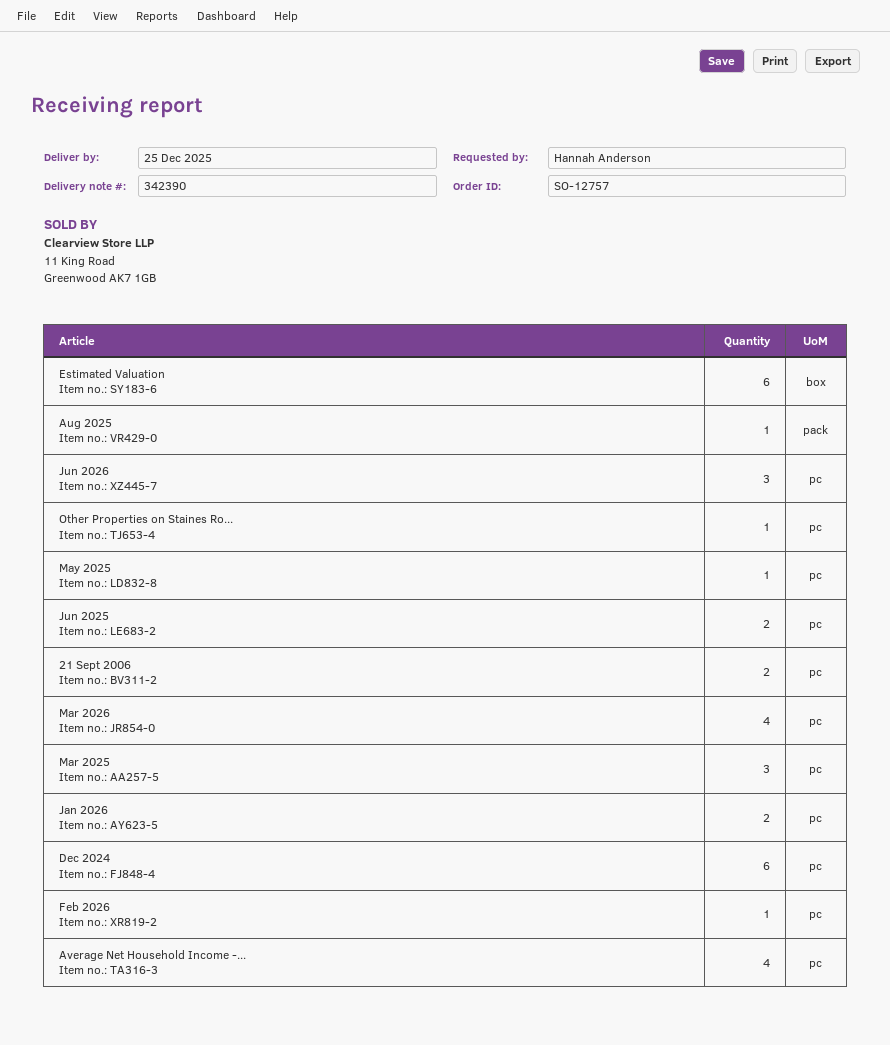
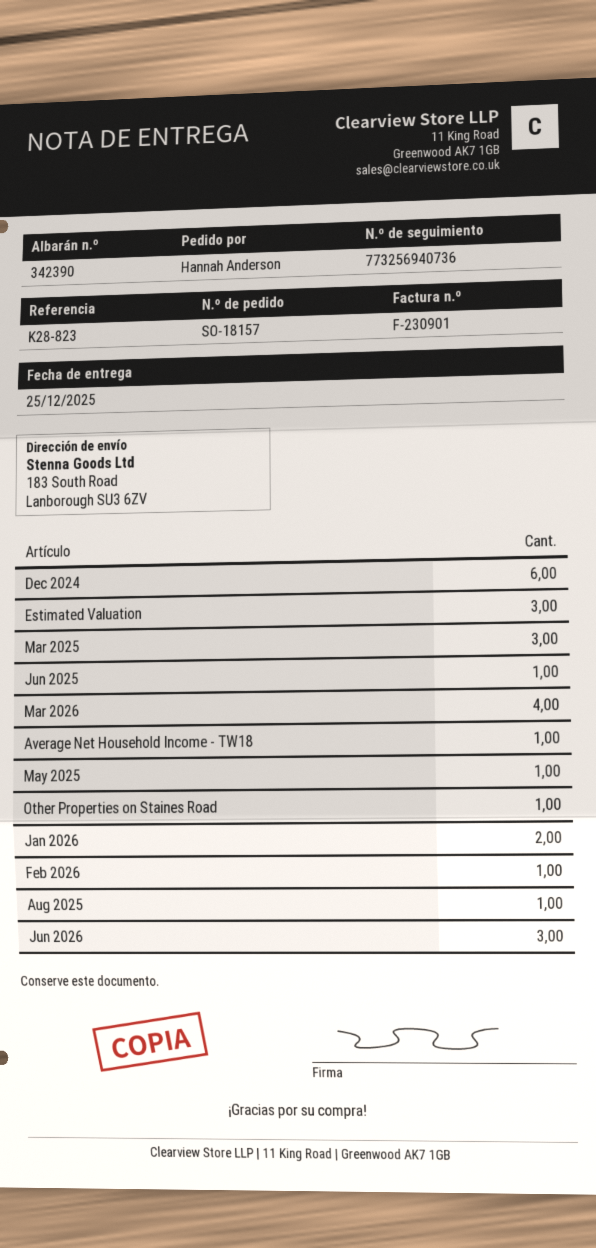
order number: SO-12757 -> SO-18157
Estimated Valuation: 6 -> 3
Jun 2025: 2 -> 1
21 Sept 2006: 2 -> none
Average Net Household Income -...: 4 -> 1

